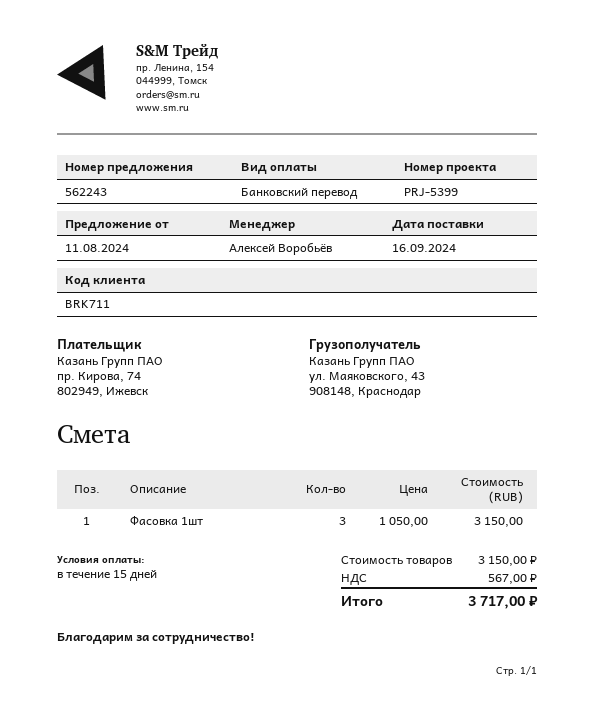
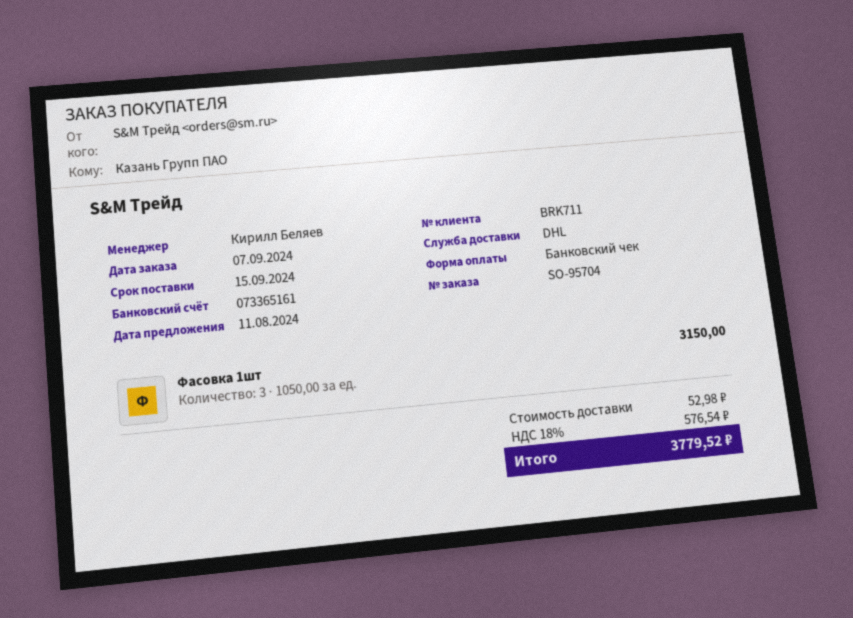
delivery date: 2024-09-16 -> 2024-09-15
sales rep: Алексей Воробьёв -> Кирилл Беляев
payment method: bank transfer -> cheque
shipping: none -> 52.98
tax: 567.00 -> 576.54
total: 3717.00 -> 3779.52

